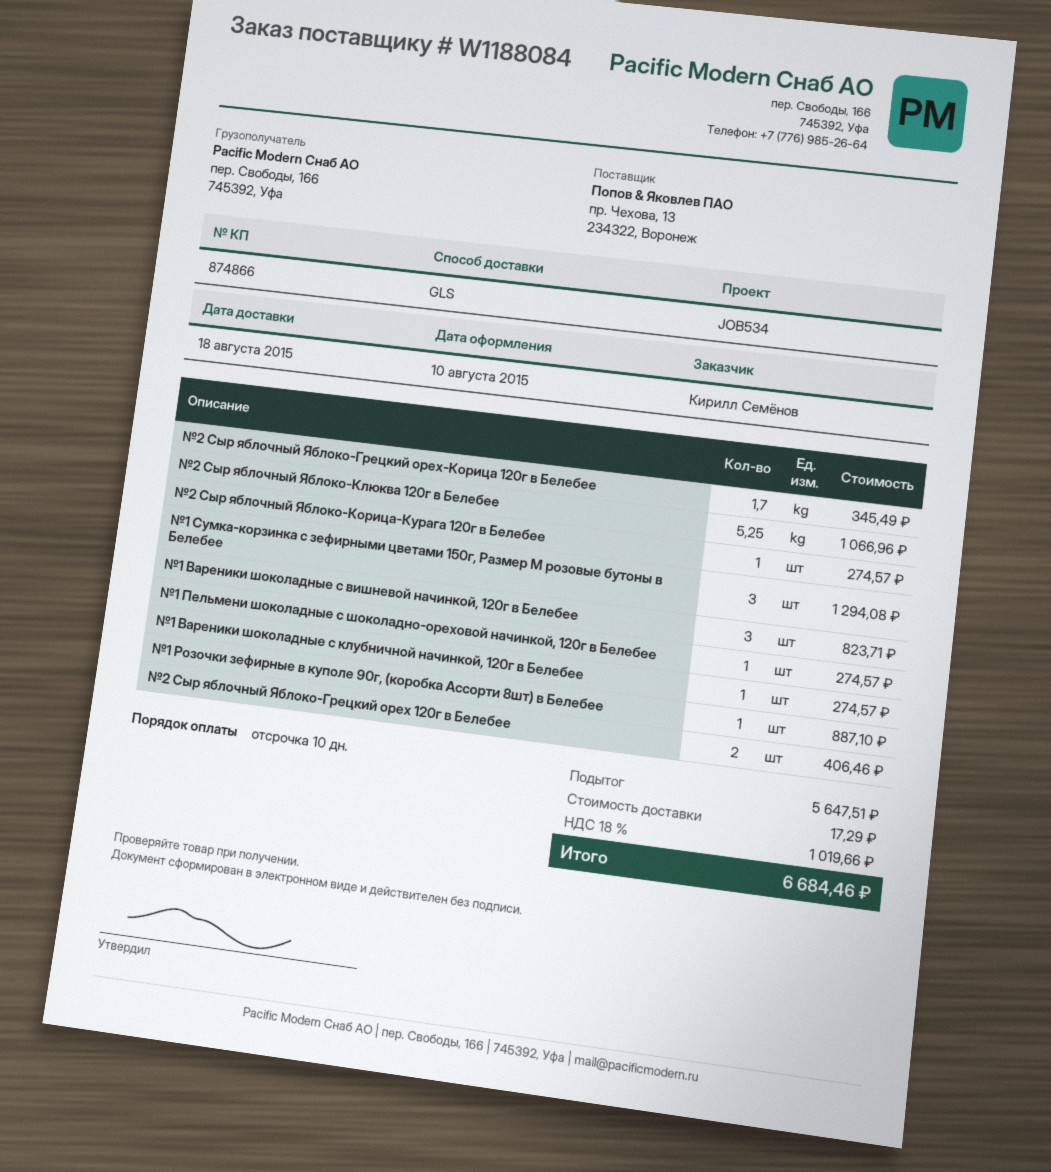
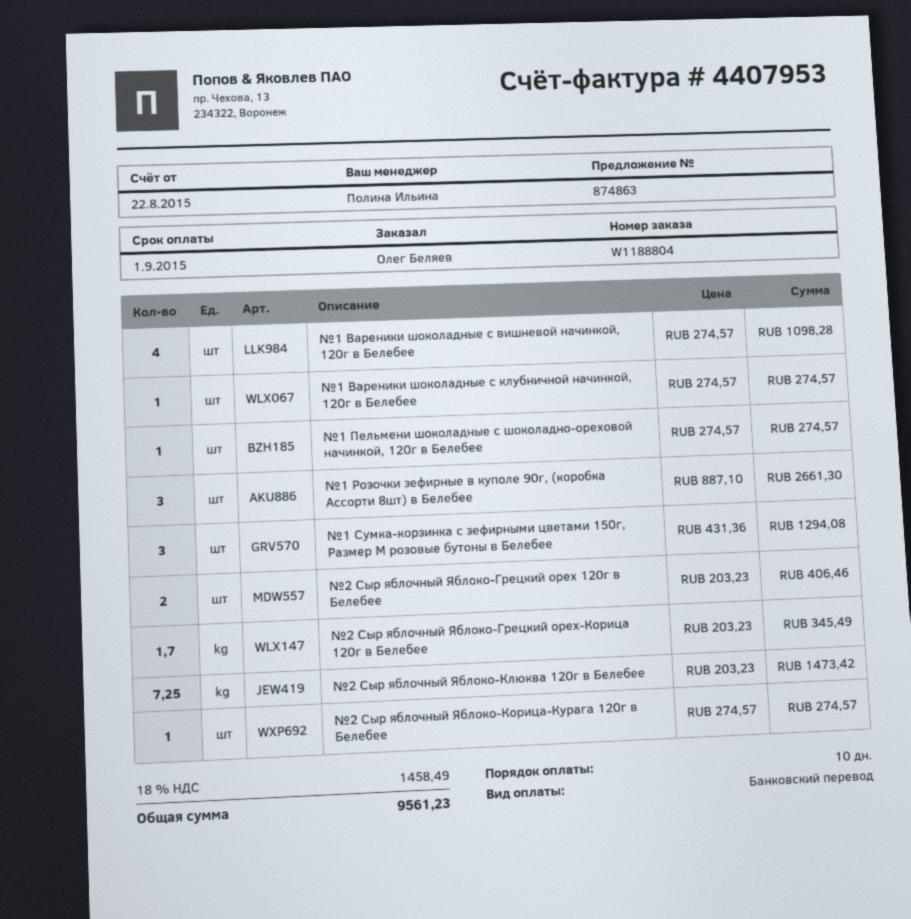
quote number: 874866 -> 874863
order number: W1188084 -> W1188804
ordered by: Кирилл Семёнов -> Олег Беляев
№2 Сыр яблочный Яблоко-Клюква 120г в Белебее: 5.25 for 1066.96 -> 7.25 for 1473.42
№1 Вареники шоколадные с вишневой начинкой, 120г в Белебее: 3 for 823.71 -> 4 for 1098.28
№1 Розочки зефирные в куполе 90г, (коробка Ассорти 8шт) в Белебее: 1 for 887.10 -> 3 for 2661.30
shipping: 17.29 -> none
tax: 18% = 1019.66 -> 18% = 1458.49
total: 6684.46 -> 9561.23

